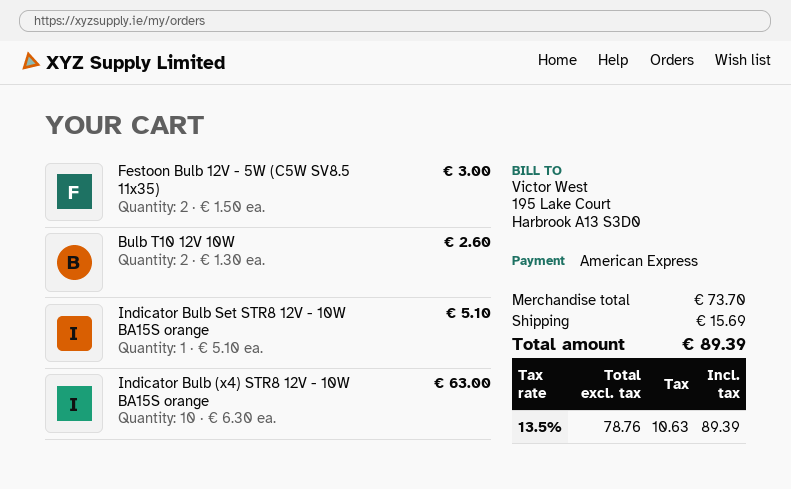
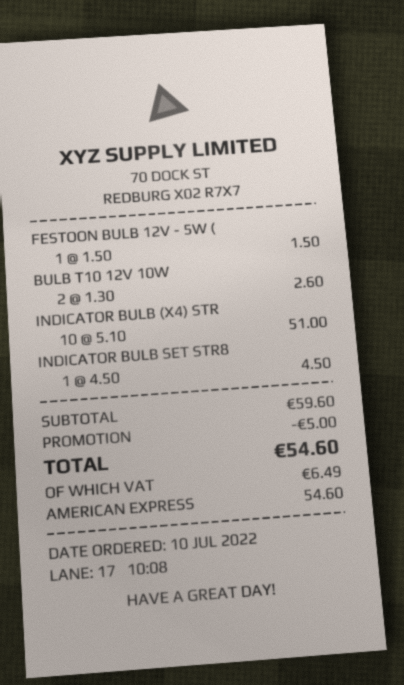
Festoon Bulb 12V - 5W (C5W SV8.5 11x35): 2 x 1.50 = 3.00 -> 1 x 1.50 = 1.50
Indicator Bulb Set STR8 12V - 10W BA15S orange: 1 x 5.10 = 5.10 -> 1 x 4.50 = 4.50
Indicator Bulb (x4) STR8 12V - 10W BA15S orange: 10 x 6.30 = 63.00 -> 10 x 5.10 = 51.00
subtotal: 73.70 -> 59.60
discount: none -> 5.00
shipping: 15.69 -> none
tax: 10.63 -> 6.49
total: 89.39 -> 54.60

